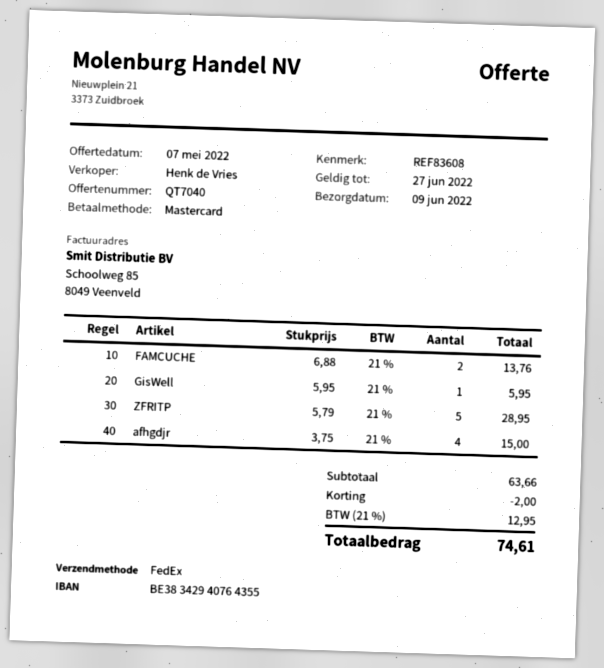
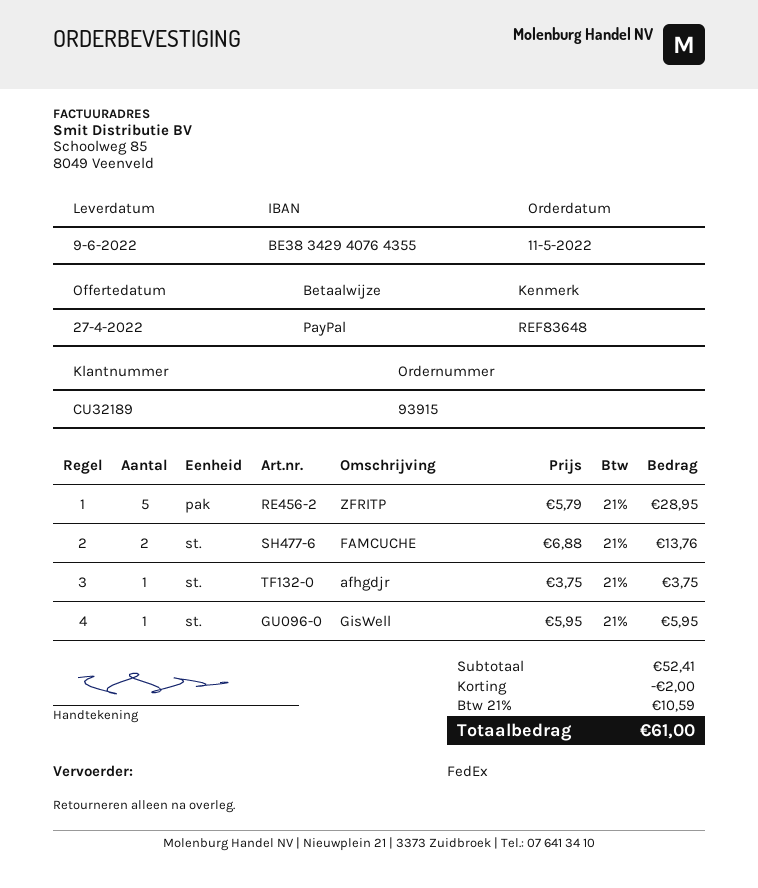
quote date: 2022-05-07 -> 2022-04-27
reference: REF83608 -> REF83648
payment method: Mastercard -> PayPal
afhgdjr: 4 x 3.75 = 15.00 -> 1 x 3.75 = 3.75
subtotal: 63.66 -> 52.41
tax: 21% = 12.95 -> 21% = 10.59
total: 74.61 -> 61.00

